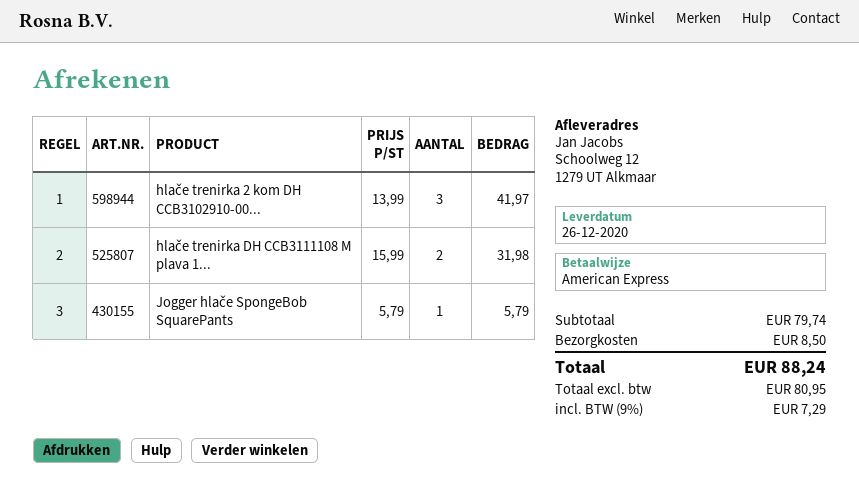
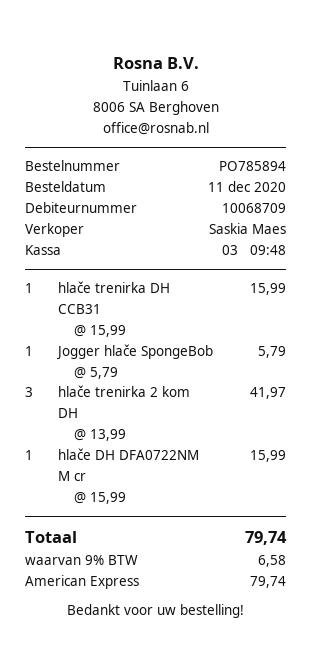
hlače trenirka DH CCB3111108 M plava 1...: 2 x 15.99 = 31.98 -> 1 x 15.99 = 15.99
hlače DH DFA0722NM M cr: none -> 1 x 15.99 = 15.99
shipping: 8.50 -> none
tax: 9% = 7.29 -> 9% = 6.58
total: 88.24 -> 79.74

